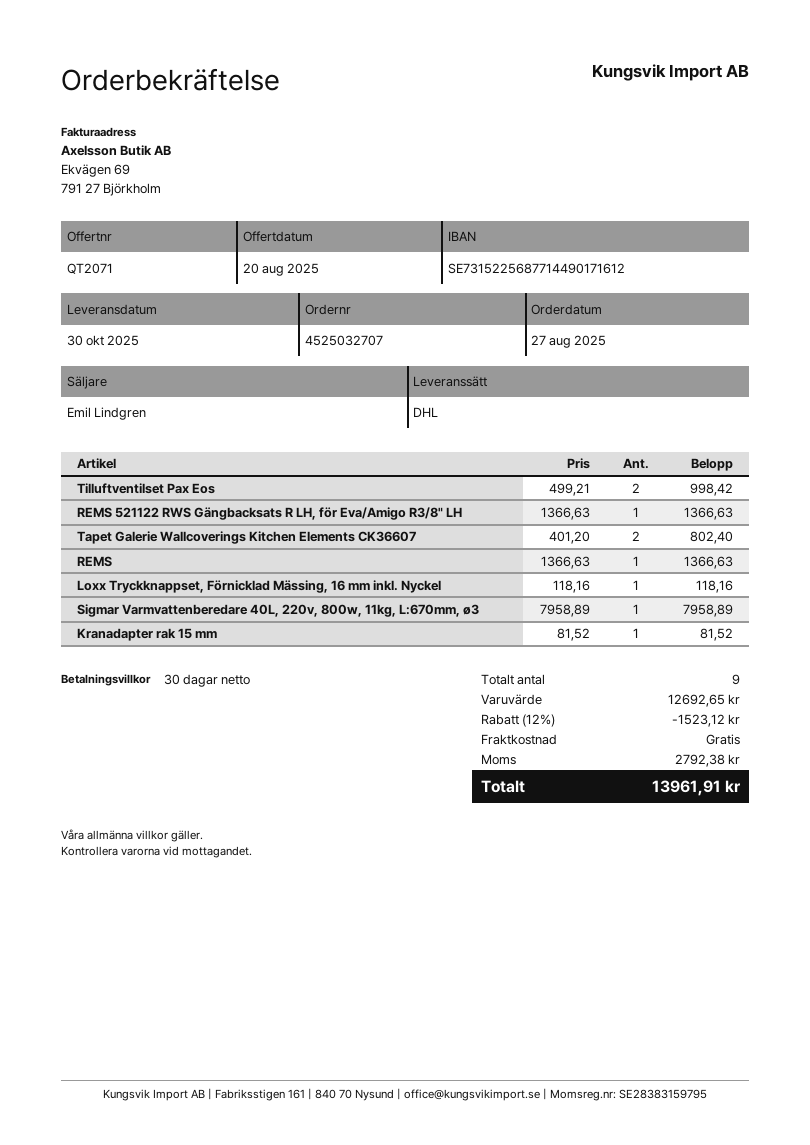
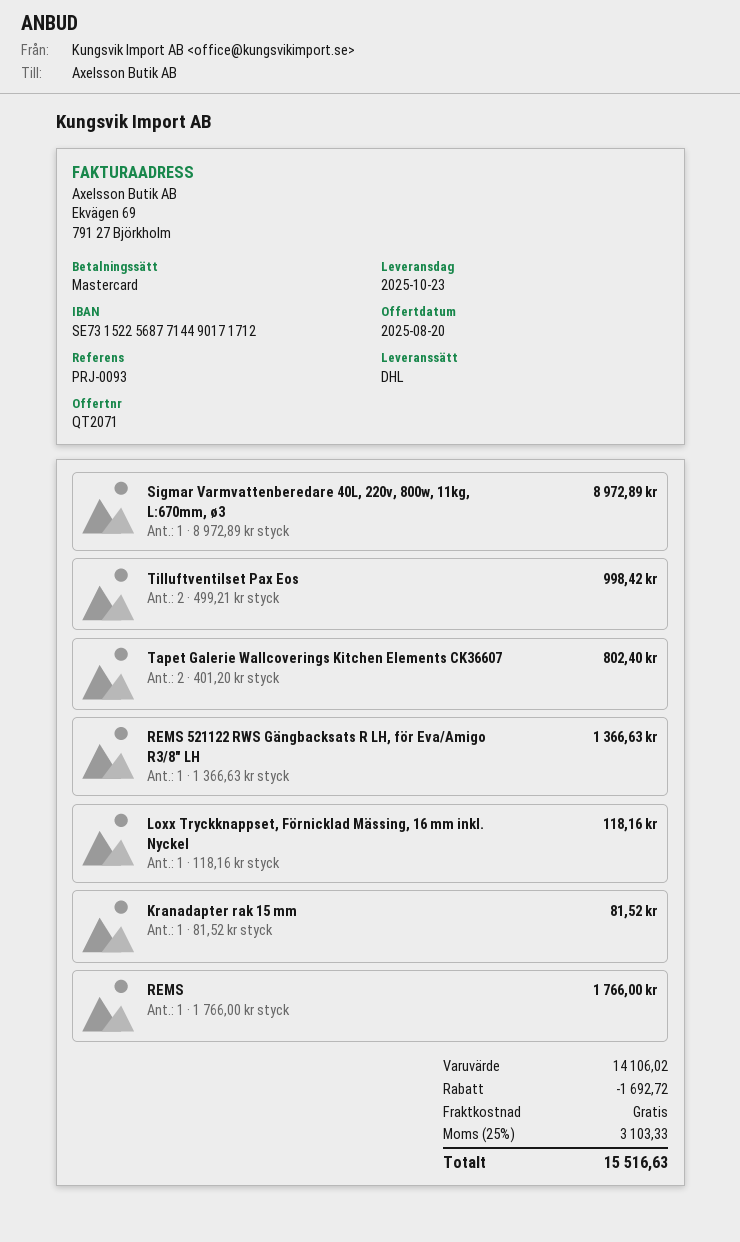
delivery date: 2025-10-30 -> 2025-10-23
bank account: SE7315225687714490171612 -> SE7315225687714490171712
REMS: 1 x 1366.63 = 1366.63 -> 1 x 1766.00 = 1766.00
Sigmar Varmvattenberedare 40L, 220v, 800w, 11kg, L:670mm, ø3: 1 x 7958.89 = 7958.89 -> 1 x 8972.89 = 8972.89
subtotal: 12692.65 -> 14106.02
discount: 1523.12 -> 1692.72
tax: 2792.38 -> 3103.33
total: 13961.91 -> 15516.63

